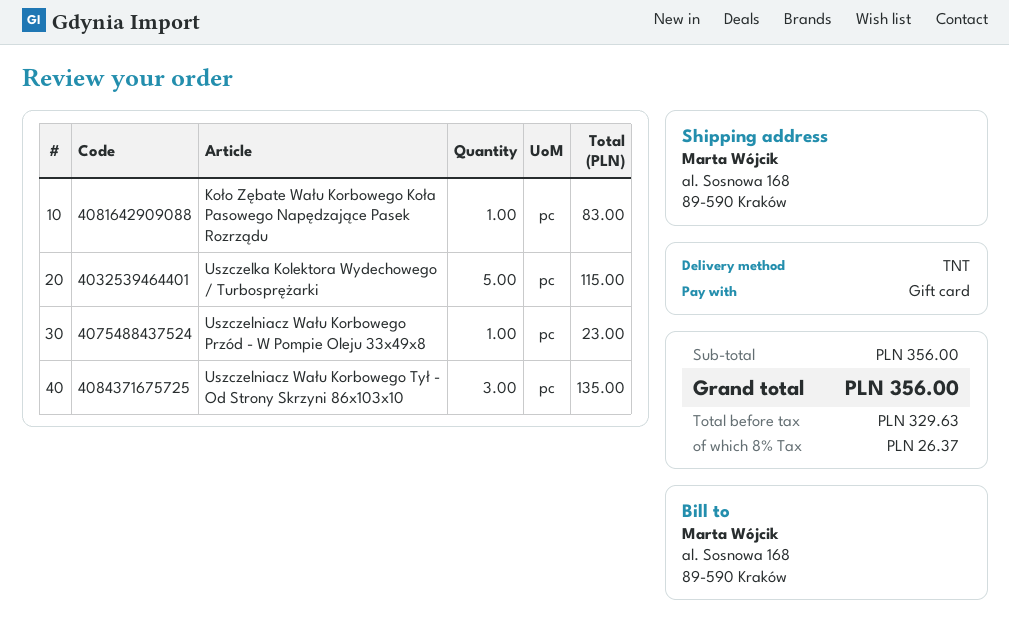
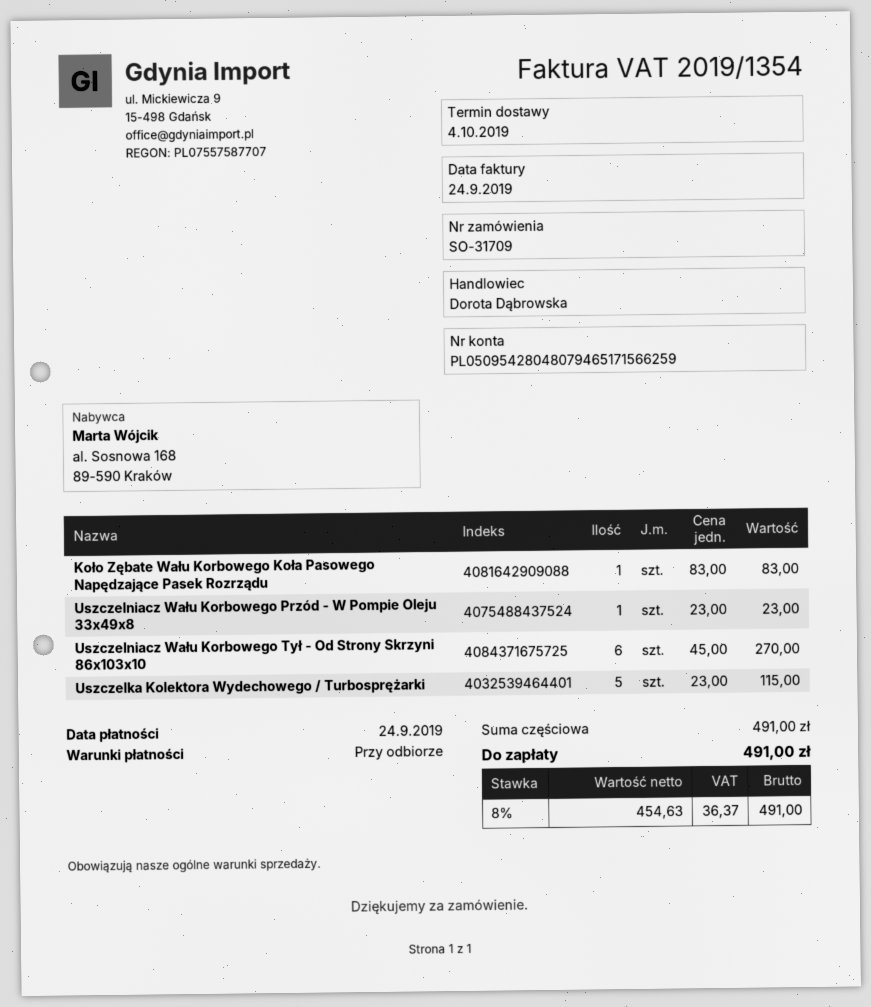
Uszczelniacz Wału Korbowego Tył - Od Strony Skrzyni 86x103x10: 3 for 135.00 -> 6 for 270.00
subtotal: 356.00 -> 491.00
net: 329.63 -> 454.63
tax: 8% = 26.37 -> 8% = 36.37
total: 356.00 -> 491.00

